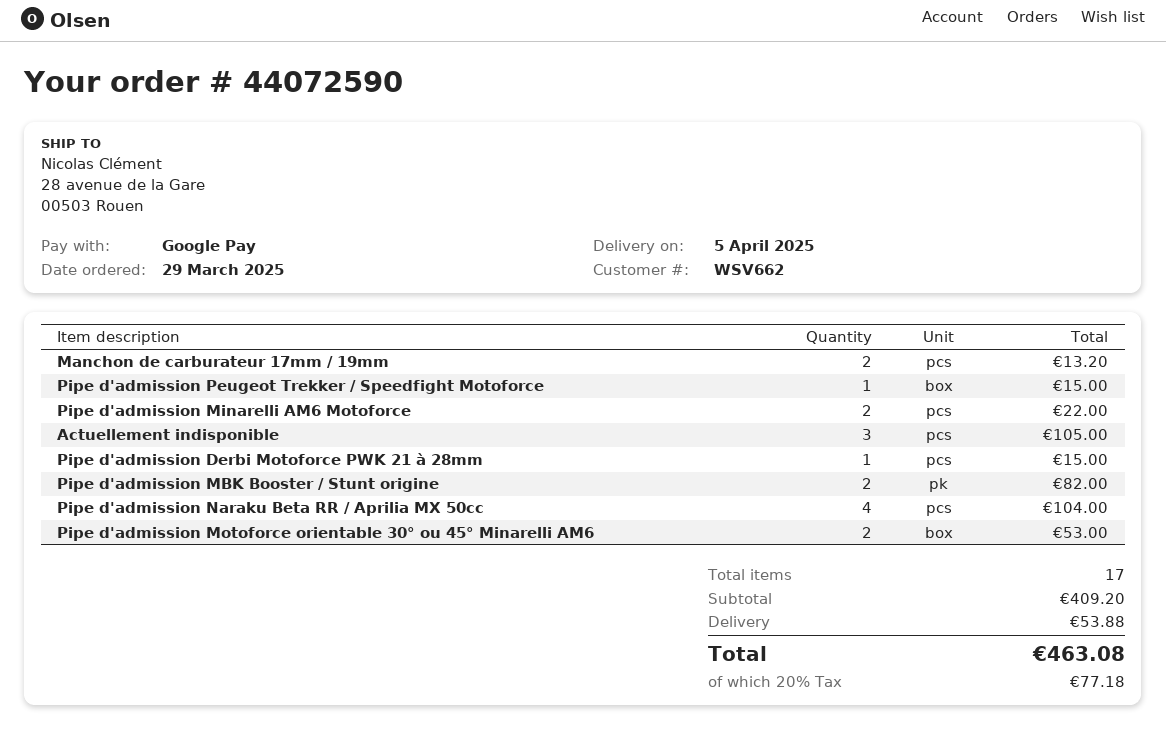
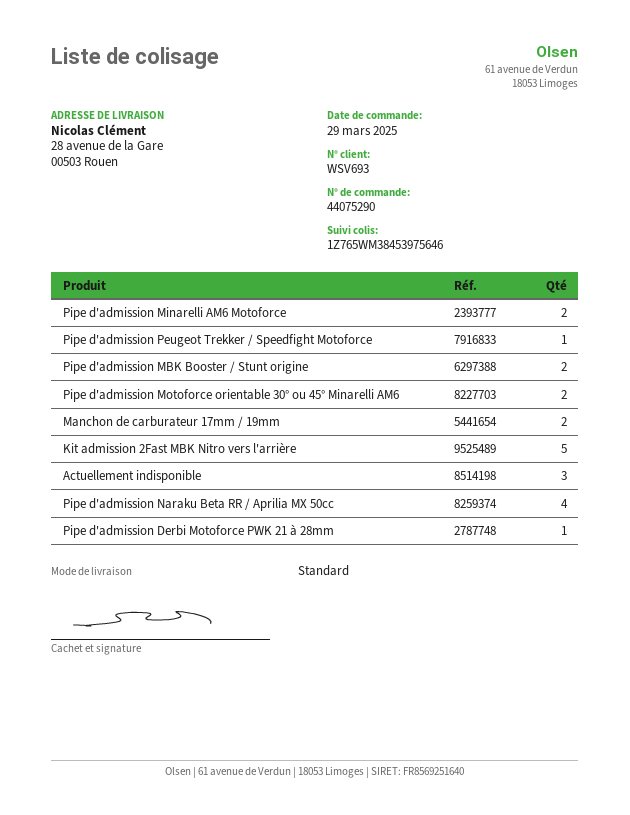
order number: 44072590 -> 44075290
customer number: WSV662 -> WSV693
Kit admission 2Fast MBK Nitro vers l'arrière: none -> 5

